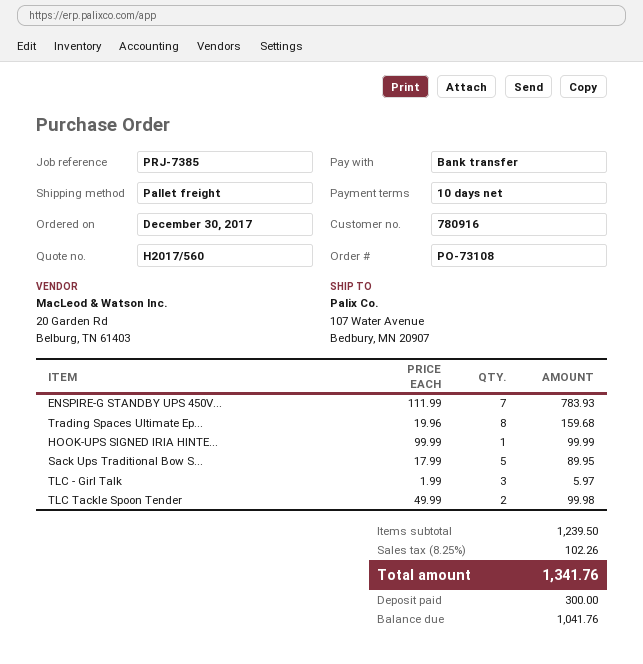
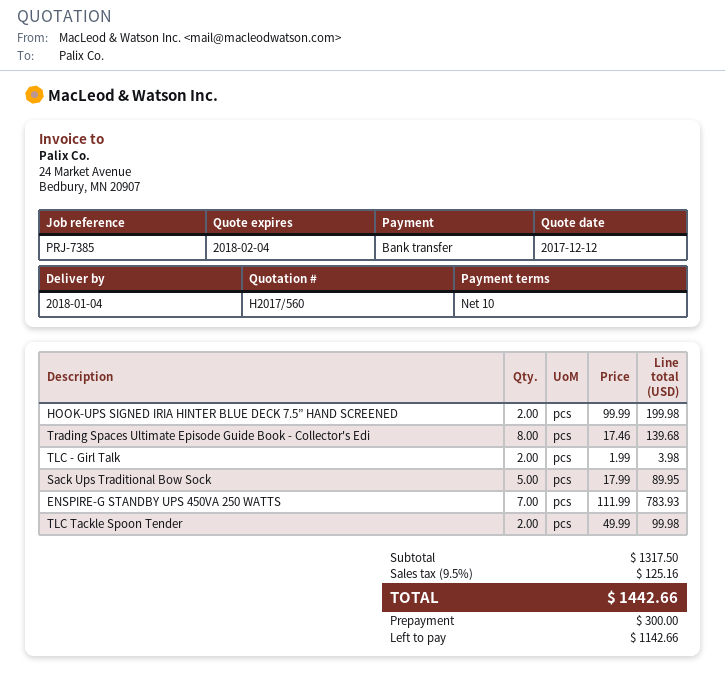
Trading Spaces Ultimate Ep...: 8 x 19.96 = 159.68 -> 8 x 17.46 = 139.68
HOOK-UPS SIGNED IRIA HINTE...: 1 x 99.99 = 99.99 -> 2 x 99.99 = 199.98
TLC - Girl Talk: 3 x 1.99 = 5.97 -> 2 x 1.99 = 3.98
subtotal: 1239.50 -> 1317.50
tax: 8.25% = 102.26 -> 9.5% = 125.16
total: 1341.76 -> 1442.66
balance: 1041.76 -> 1142.66

